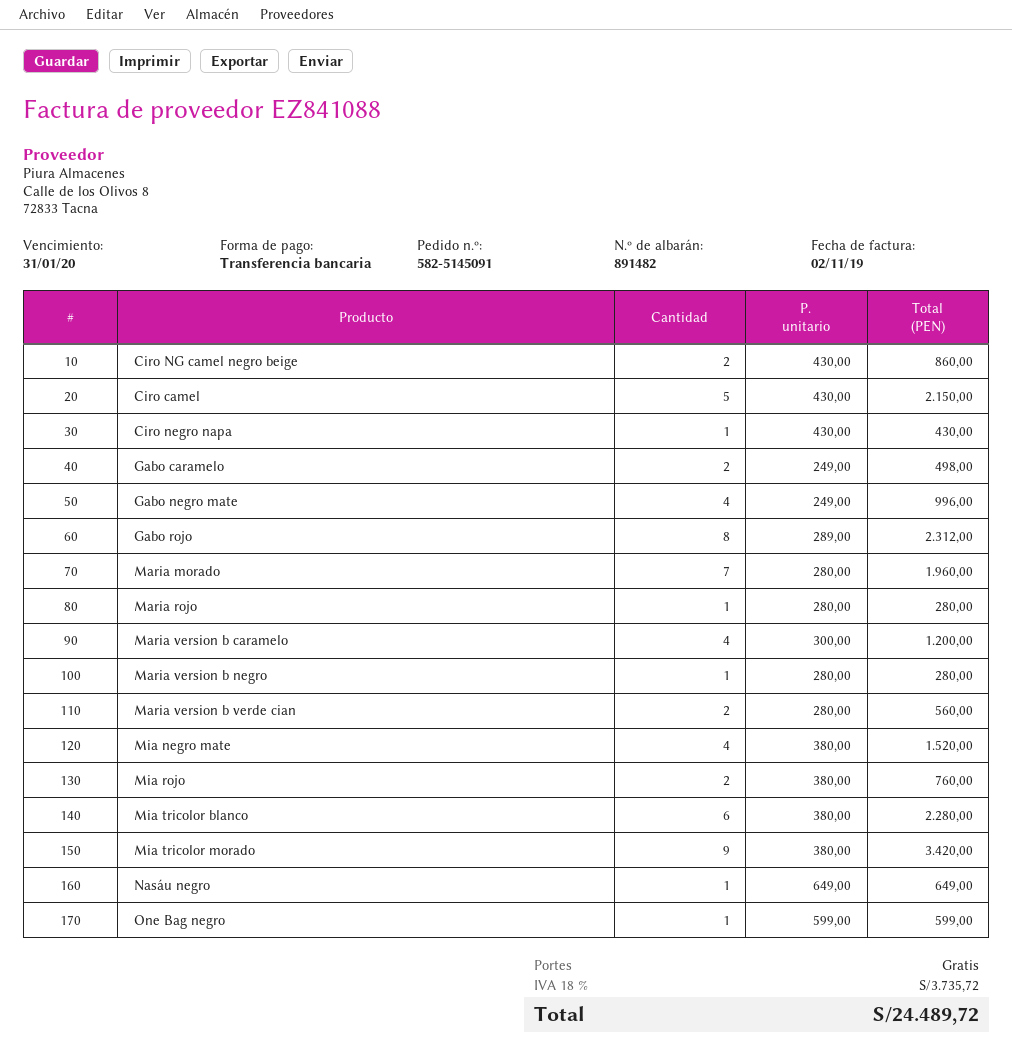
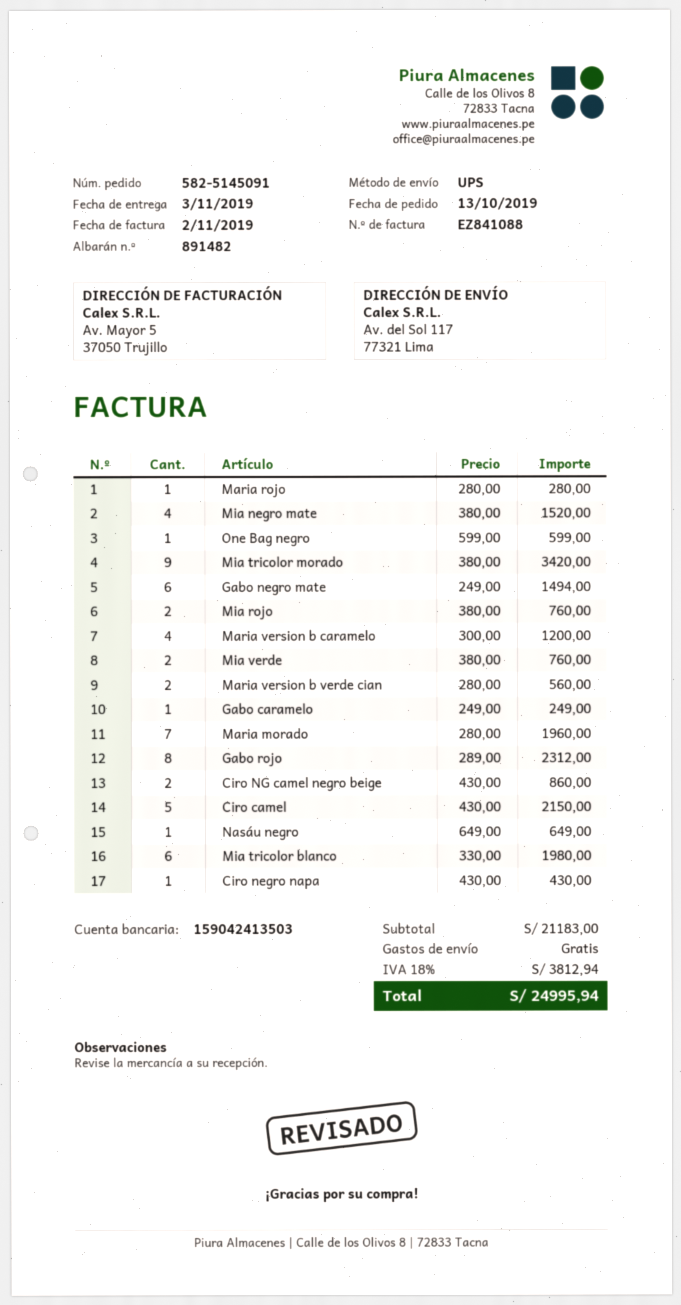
Gabo caramelo: 2 x 249.00 = 498.00 -> 1 x 249.00 = 249.00
Gabo negro mate: 4 x 249.00 = 996.00 -> 6 x 249.00 = 1494.00
Maria version b negro: 1 x 280.00 = 280.00 -> none
Mia tricolor blanco: 6 x 380.00 = 2280.00 -> 6 x 330.00 = 1980.00
Mia verde: none -> 2 x 380.00 = 760.00
tax: 18% = 3735.72 -> 18% = 3812.94
total: 24489.72 -> 24995.94

